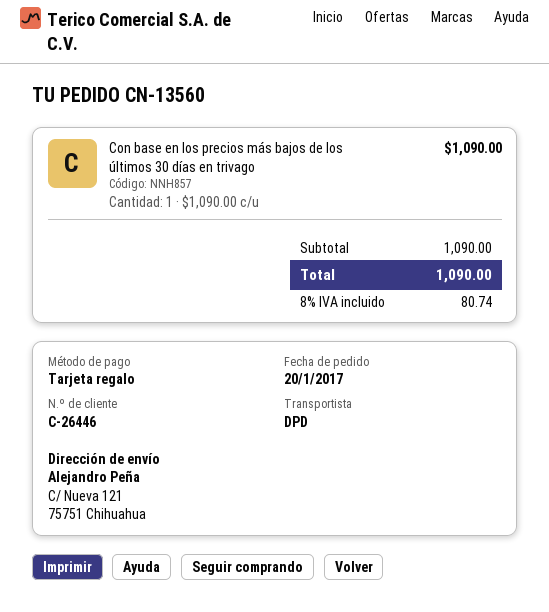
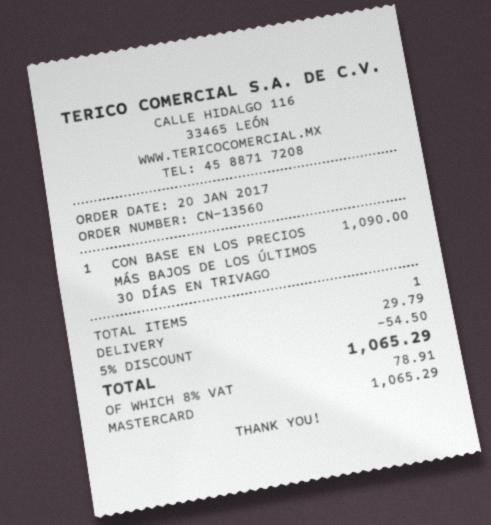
payment method: gift card -> Mastercard
discount: none -> 5% = 54.50
shipping: none -> 29.79
tax: 8% = 80.74 -> 8% = 78.91
total: 1090.00 -> 1065.29

